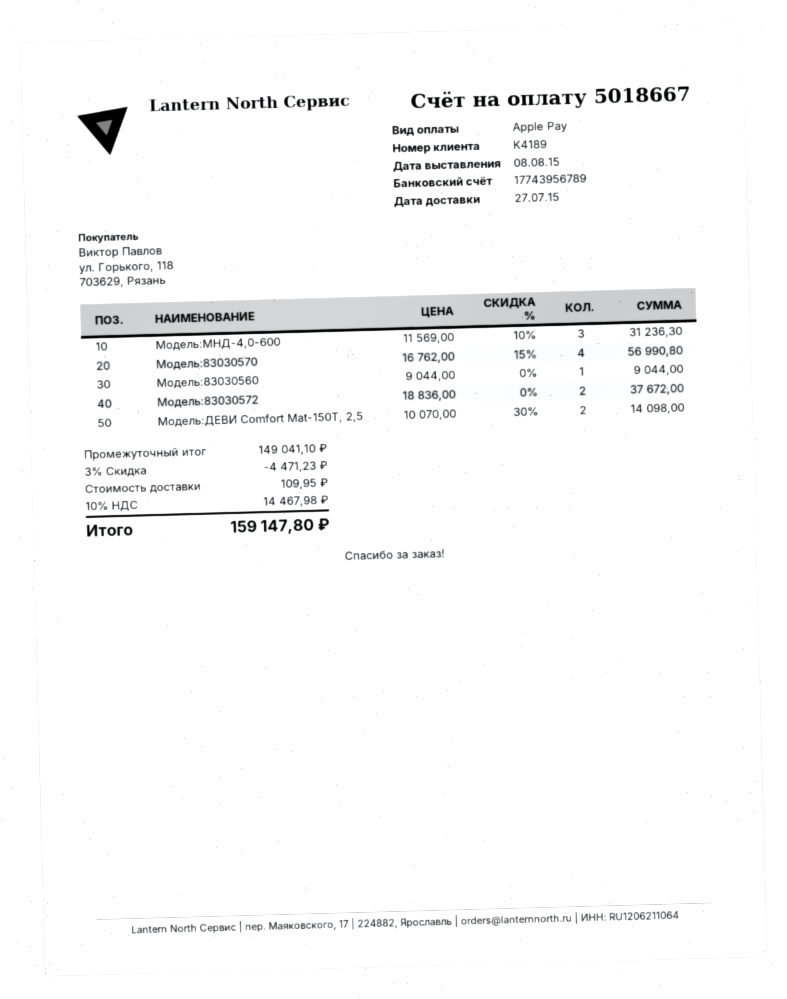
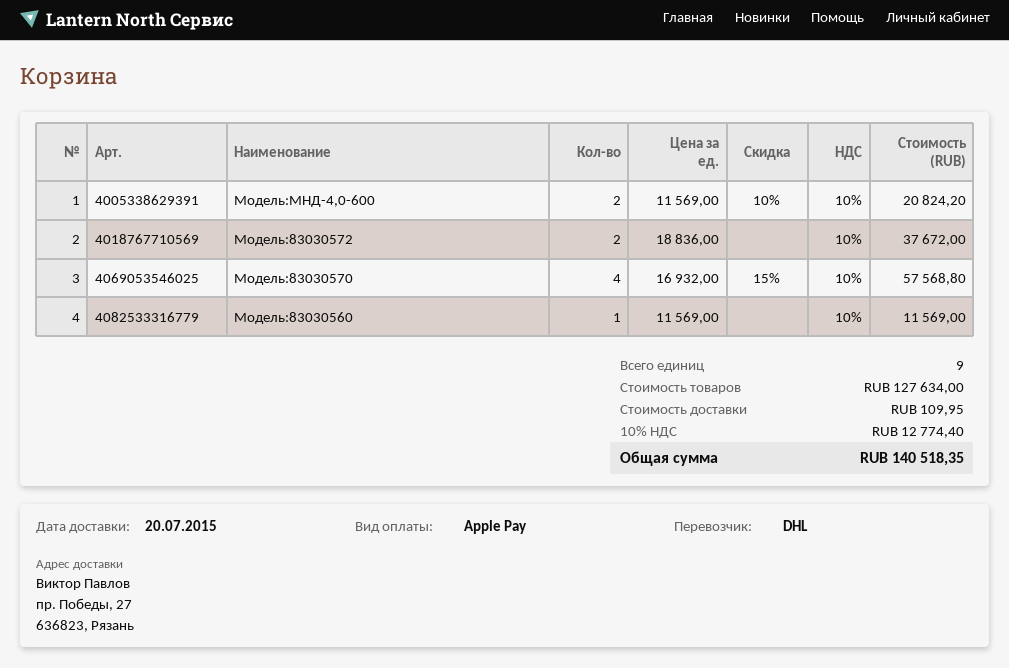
delivery date: 2015-07-27 -> 2015-07-20
Модель:МНД-4,0-600: 3 x 11569.00 - 10% = 31236.30 -> 2 x 11569.00 - 10% = 20824.20
Модель:83030570: 4 x 16762.00 - 15% = 56990.80 -> 4 x 16932.00 - 15% = 57568.80
Модель:83030560: 1 x 9044.00 = 9044.00 -> 1 x 11569.00 = 11569.00
Модель:ДЕВИ Comfort Mat-150T, 2,5: 2 x 10070.00 - 30% = 14098.00 -> none
subtotal: 149041.10 -> 127634.00
discount: 3% = 4471.23 -> none
tax: 10% = 14467.98 -> 10% = 12774.40
total: 159147.80 -> 140518.35

